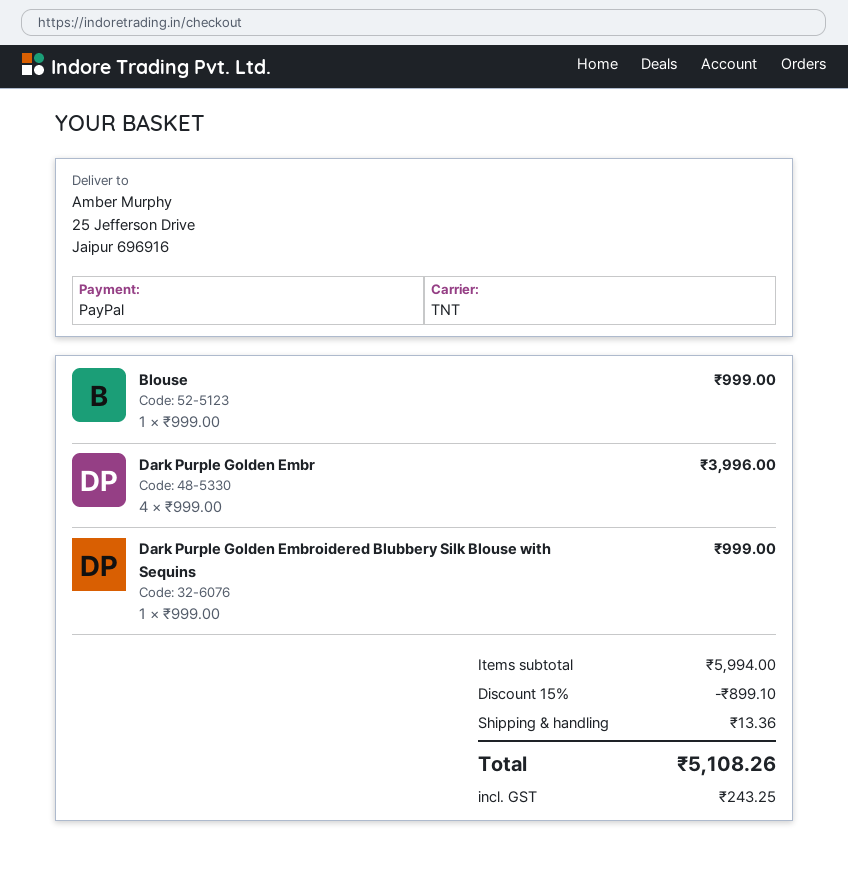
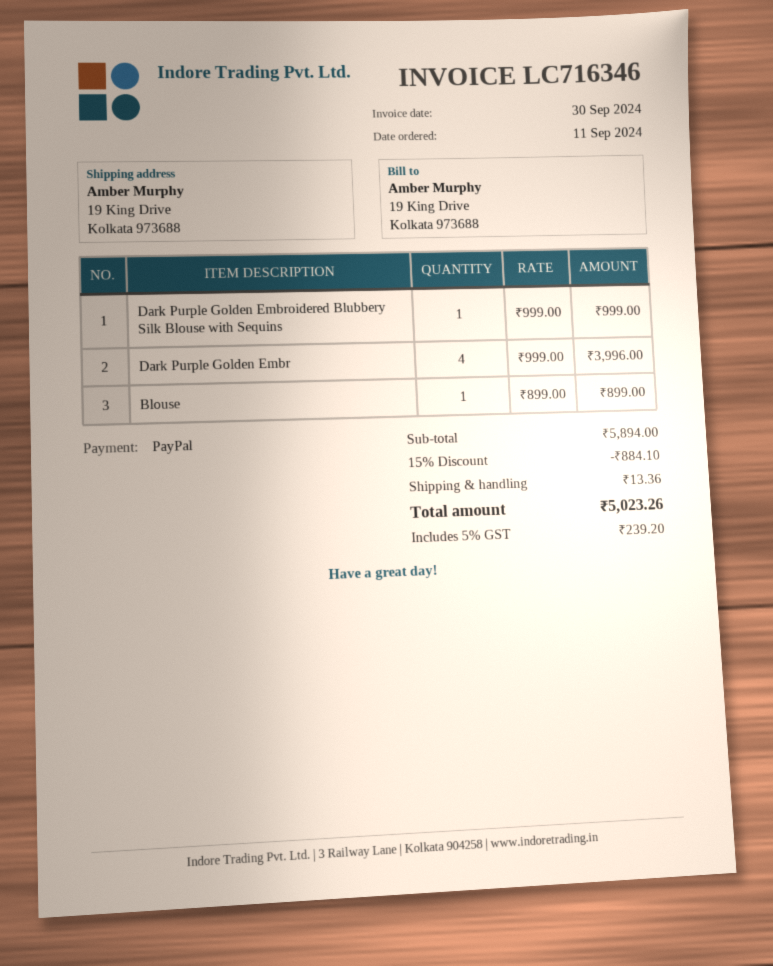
ship to: 25 Jefferson Drive, Jaipur 696916 -> 19 King Drive, Kolkata 973688
Blouse: 1 x 999.00 = 999.00 -> 1 x 899.00 = 899.00
subtotal: 5994.00 -> 5894.00
discount: 15% = 899.10 -> 15% = 884.10
tax: 243.25 -> 239.20
total: 5108.26 -> 5023.26

